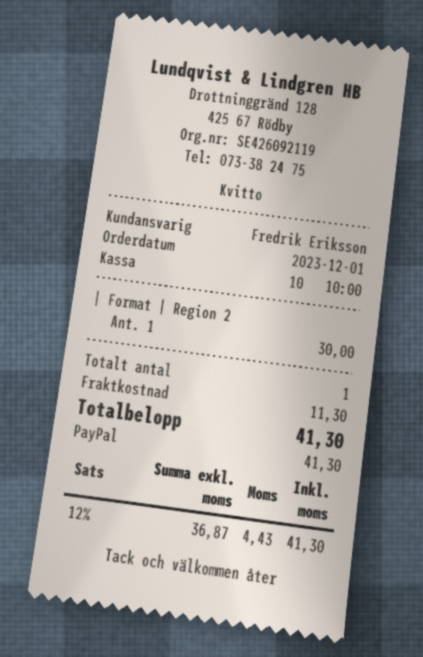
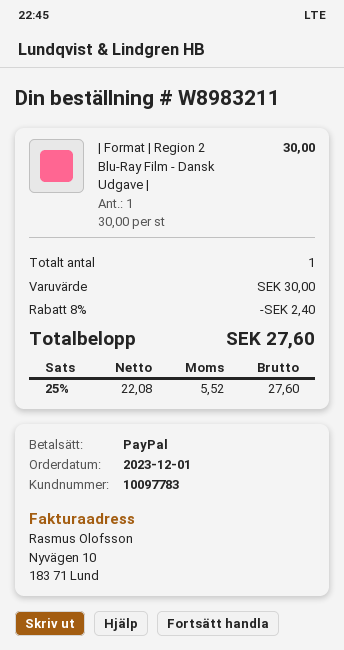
discount: none -> 8% = 2.40
shipping: 11.30 -> none
net: 36.87 -> 22.08
tax: 12% = 4.43 -> 25% = 5.52
total: 41.30 -> 27.60

